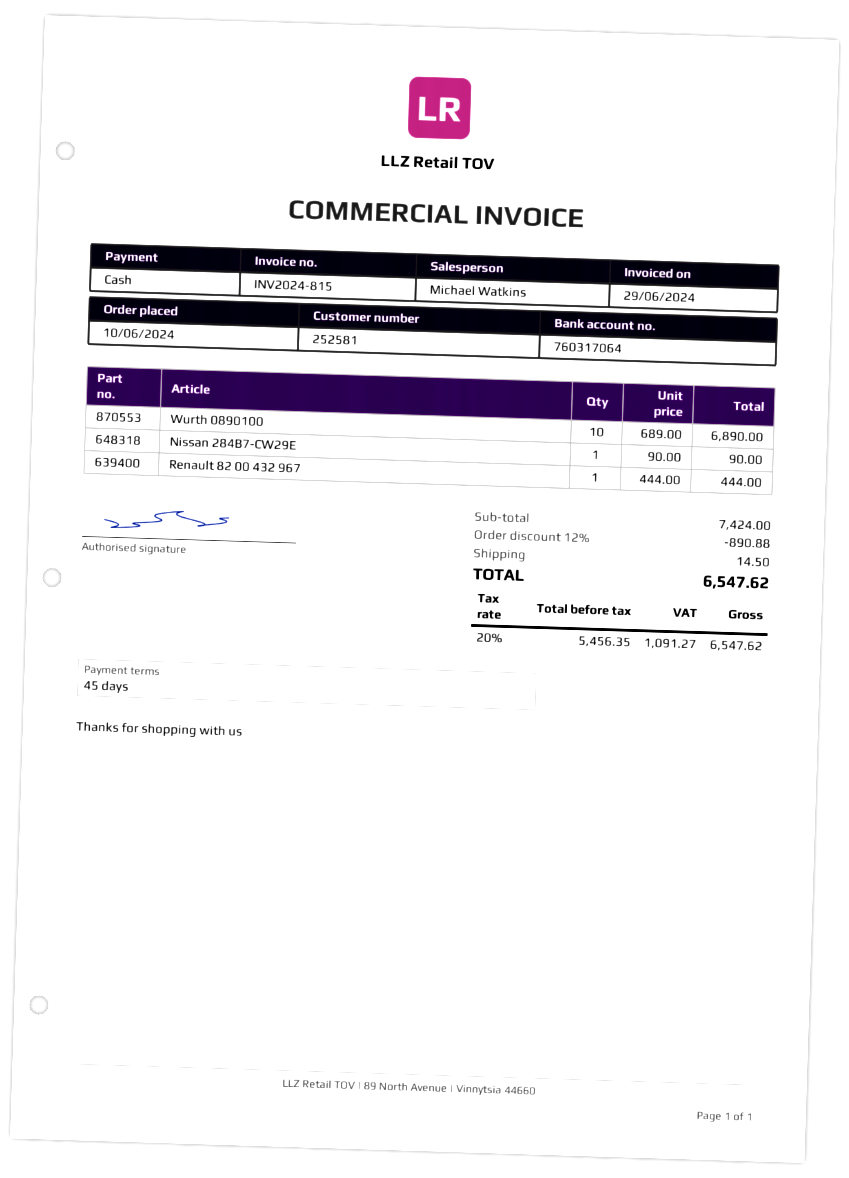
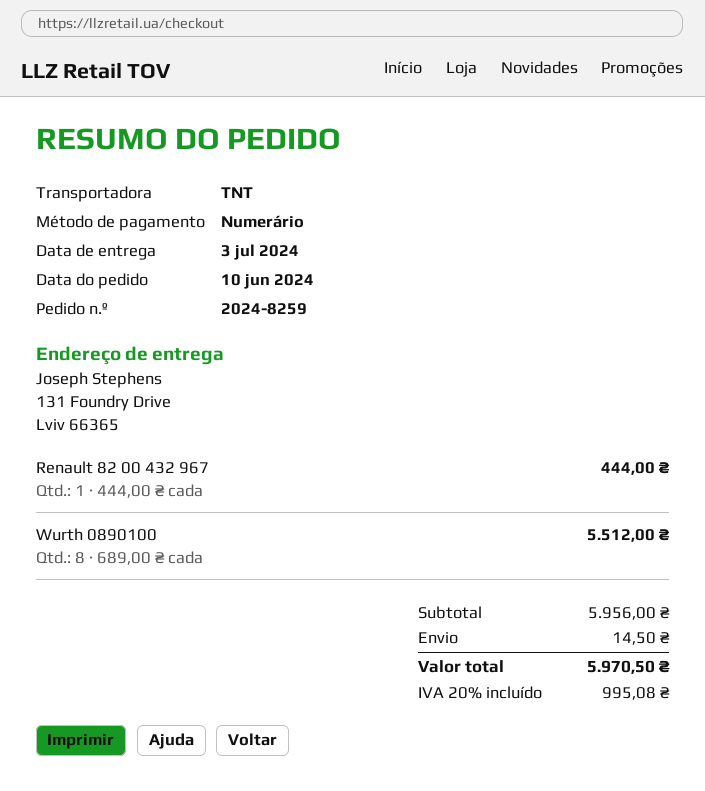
Wurth 0890100: 10 x 689.00 = 6890.00 -> 8 x 689.00 = 5512.00
Nissan 284B7-CW29E: 1 x 90.00 = 90.00 -> none
subtotal: 7424.00 -> 5956.00
discount: 12% = 890.88 -> none
tax: 20% = 1091.27 -> 20% = 995.08
total: 6547.62 -> 5970.50

